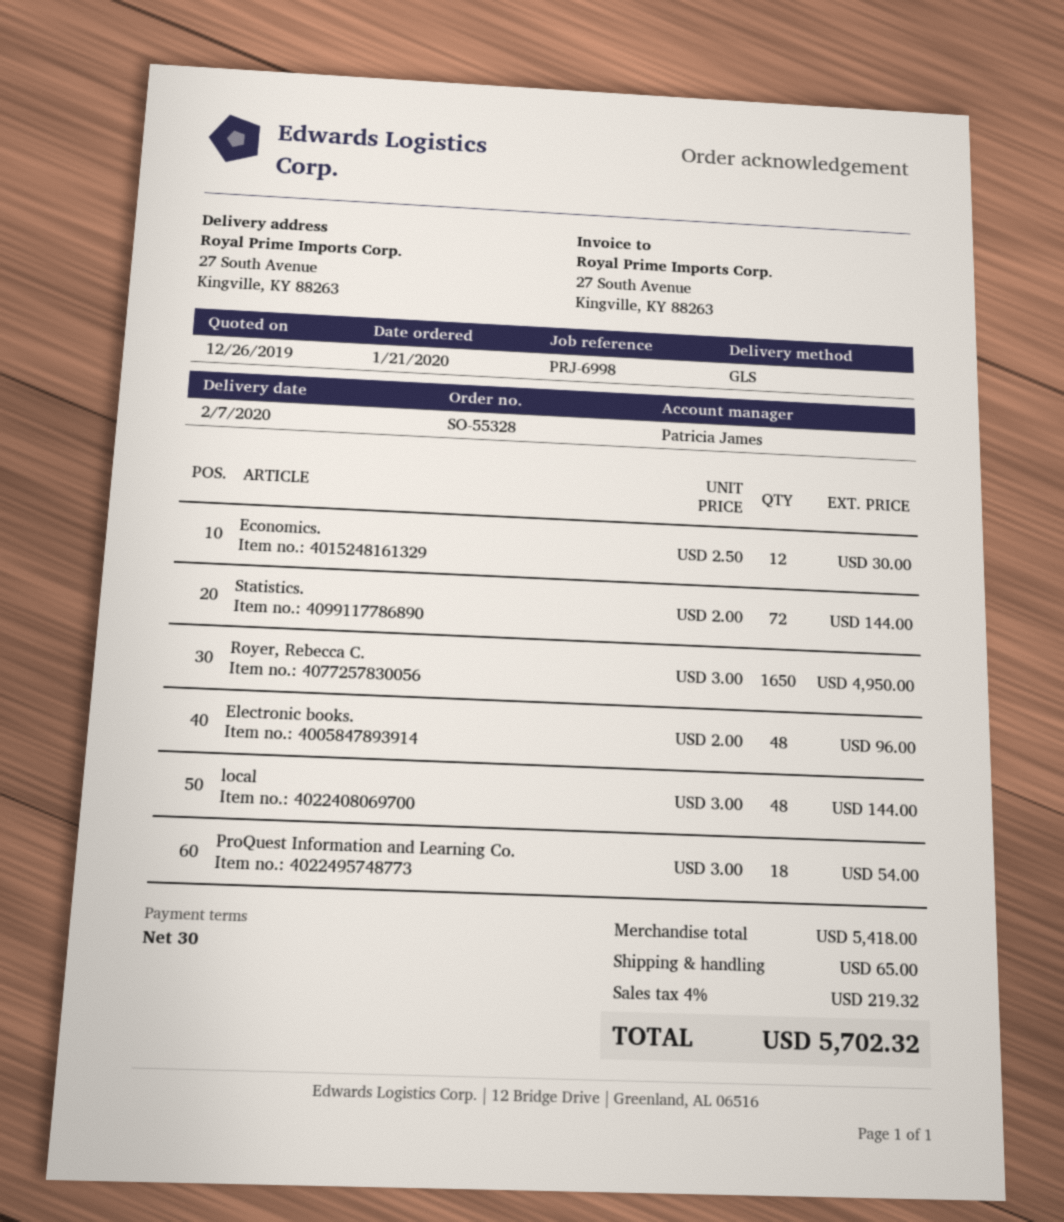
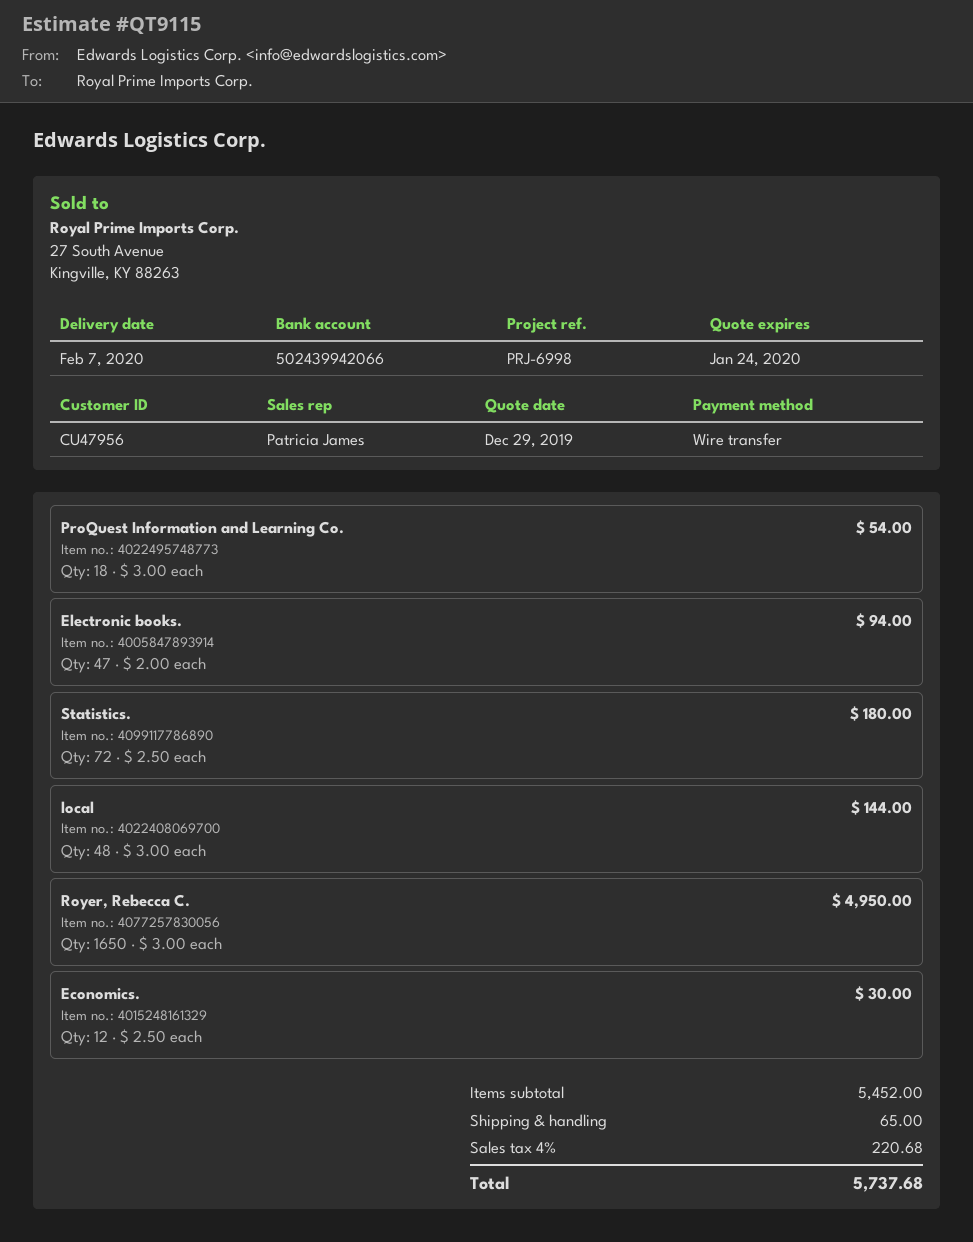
quote date: 2019-12-26 -> 2019-12-29
Statistics.: 72 x 2.00 = 144.00 -> 72 x 2.50 = 180.00
Electronic books.: 48 x 2.00 = 96.00 -> 47 x 2.00 = 94.00
subtotal: 5418.00 -> 5452.00
tax: 4% = 219.32 -> 4% = 220.68
total: 5702.32 -> 5737.68

